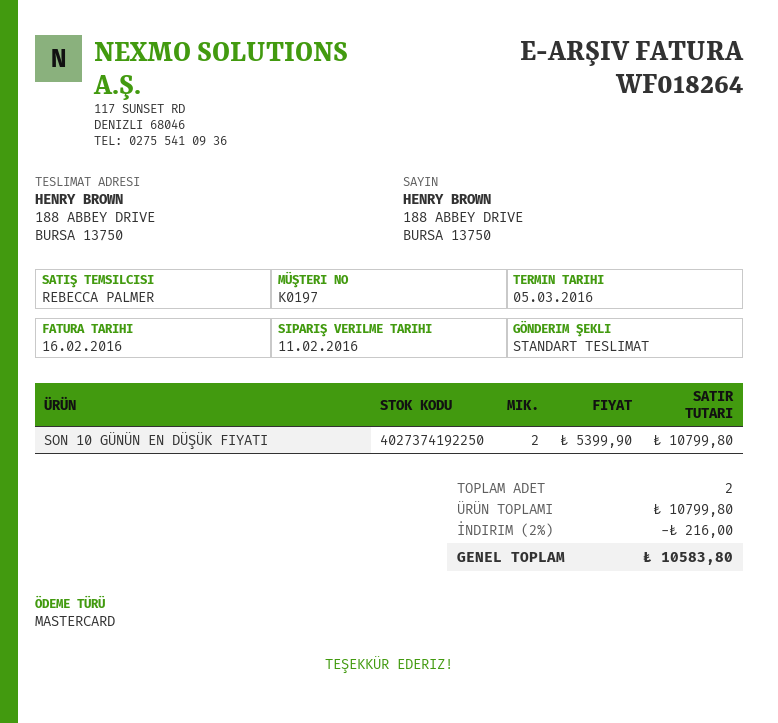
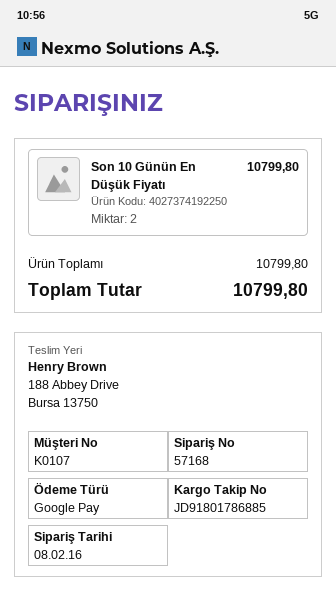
order date: 2016-02-11 -> 2016-02-08
customer number: K0197 -> K0107
payment method: Mastercard -> Google Pay
discount: 2% = 216.00 -> none
total: 10583.80 -> 10799.80

